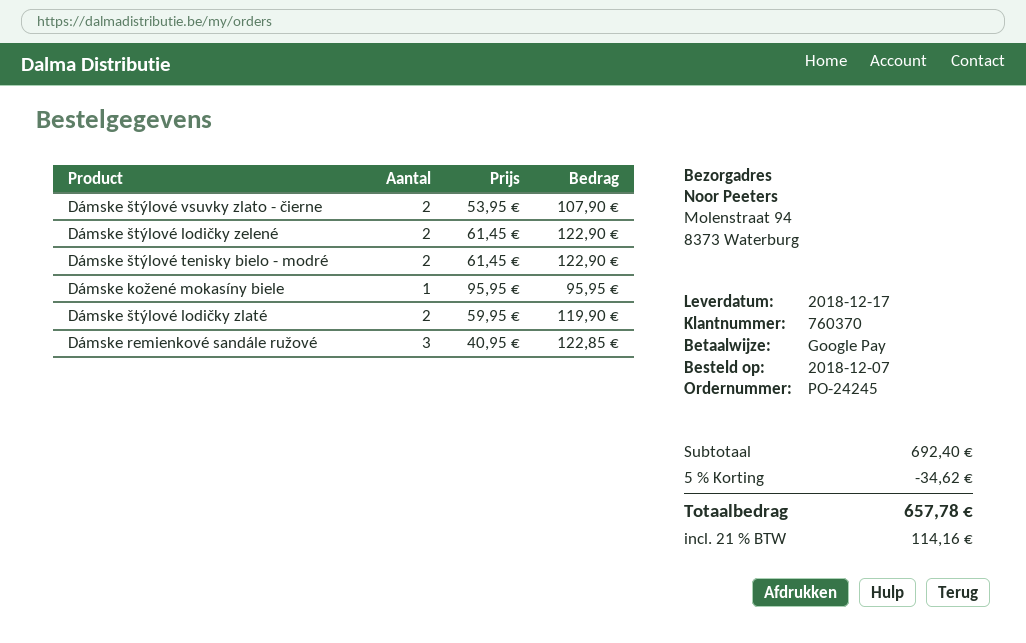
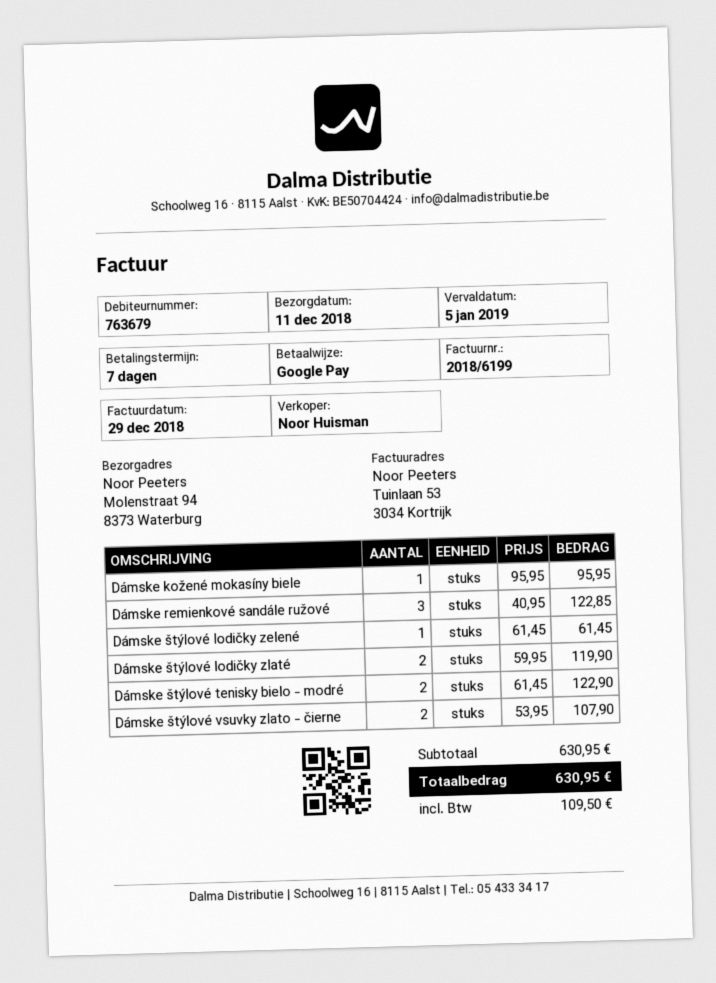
delivery date: 2018-12-17 -> 2018-12-11
customer number: 760370 -> 763679
Dámske štýlové lodičky zelené: 2 x 61.45 = 122.90 -> 1 x 61.45 = 61.45
subtotal: 692.40 -> 630.95
discount: 5% = 34.62 -> none
tax: 114.16 -> 109.50
total: 657.78 -> 630.95

